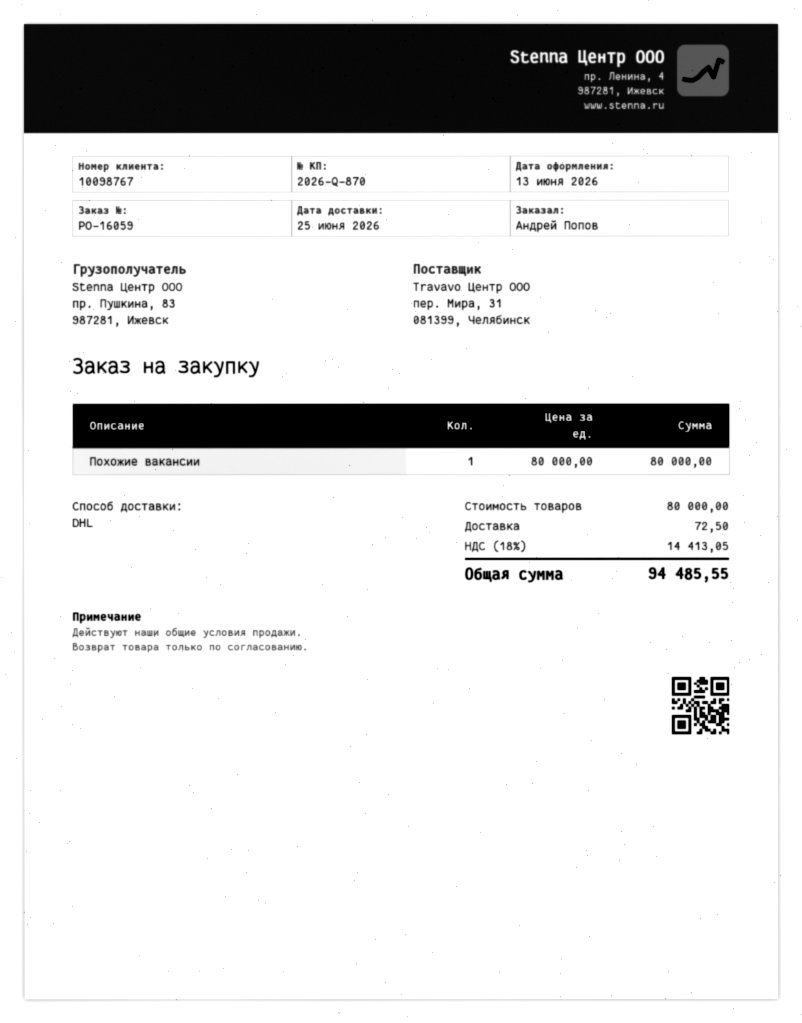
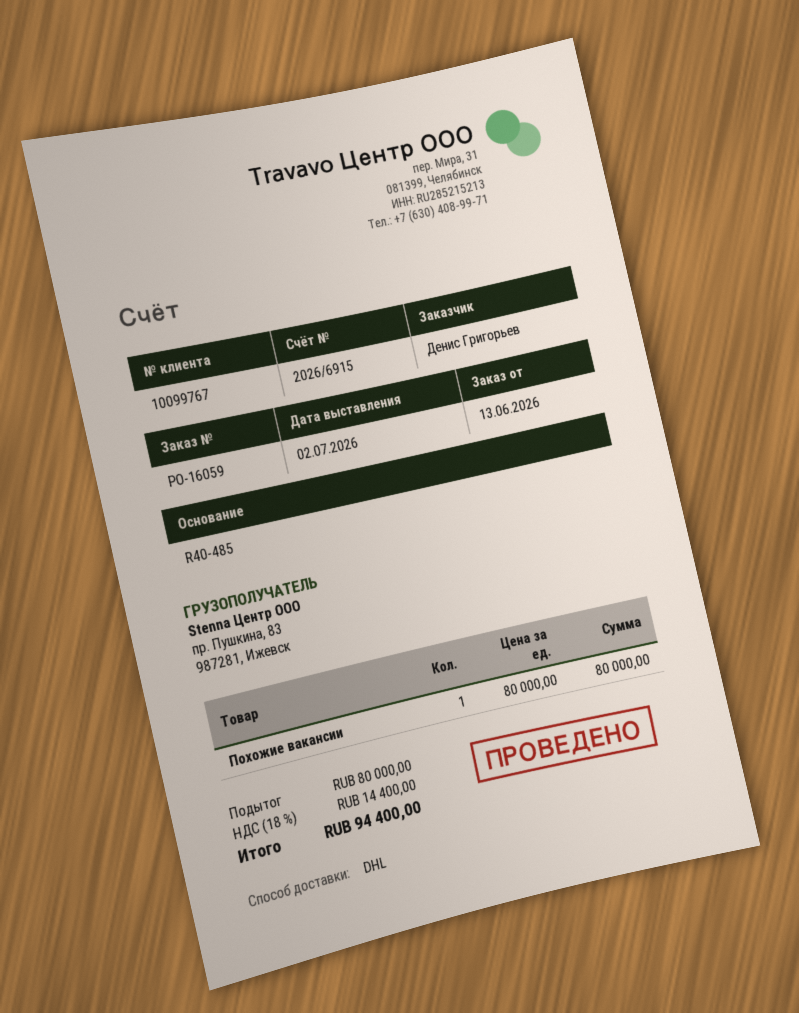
customer number: 10098767 -> 10099767
ordered by: Андрей Попов -> Денис Григорьев
shipping: 72.50 -> none
tax: 18% = 14413.05 -> 18% = 14400.00
total: 94485.55 -> 94400.00

